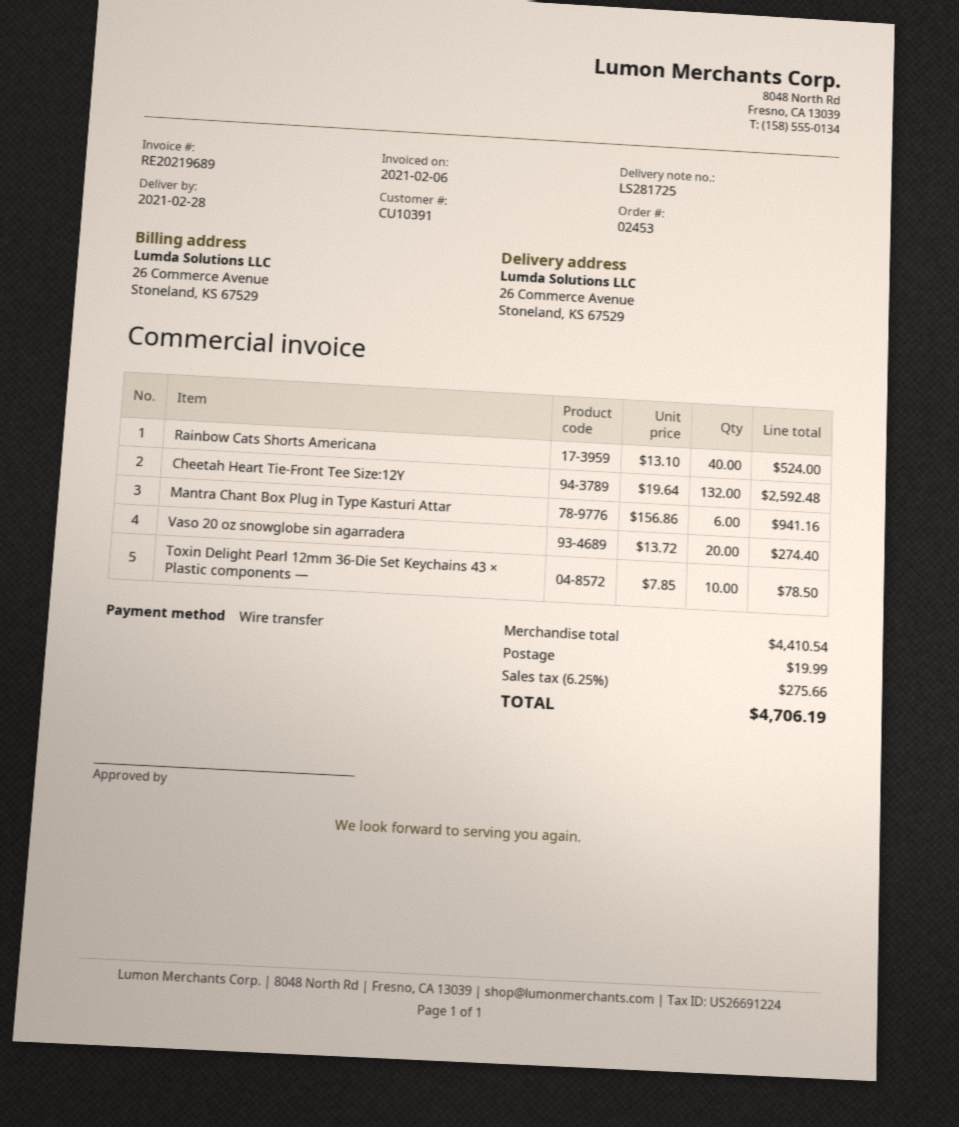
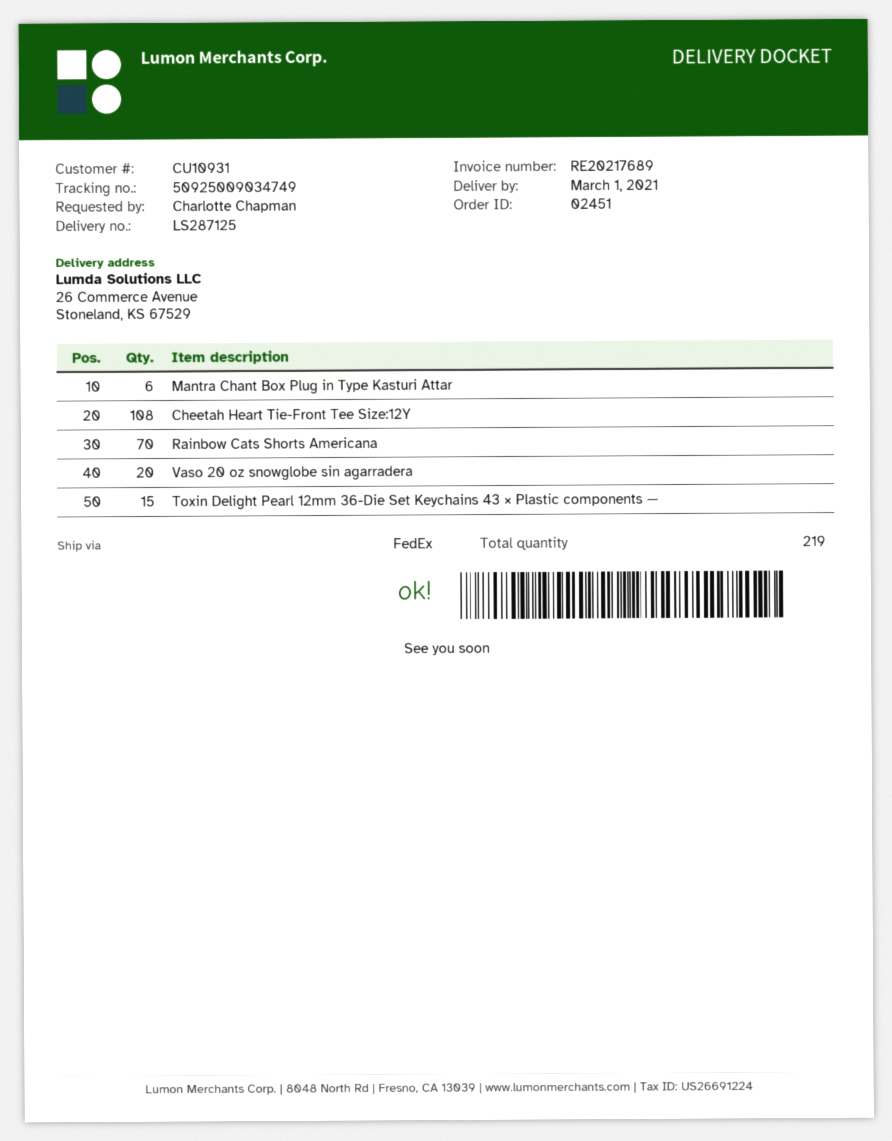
order number: 02453 -> 02451
delivery note number: LS281725 -> LS287125
delivery date: 2021-02-28 -> 2021-03-01
invoice number: RE20219689 -> RE20217689
customer number: CU10391 -> CU10931
Rainbow Cats Shorts Americana: 40 -> 70
Cheetah Heart Tie-Front Tee Size:12Y: 132 -> 108
Toxin Delight Pearl 12mm 36-Die Set Keychains 43 × Plastic components —: 10 -> 15

